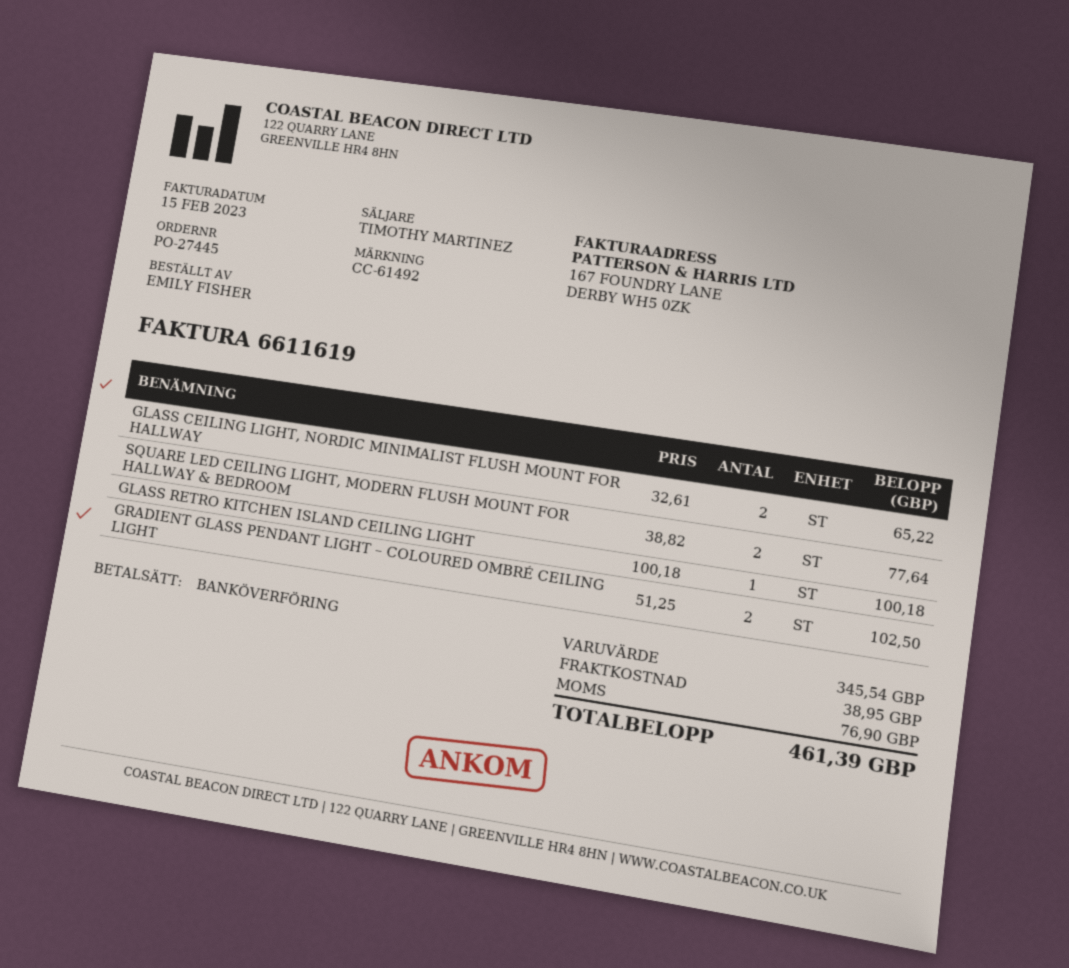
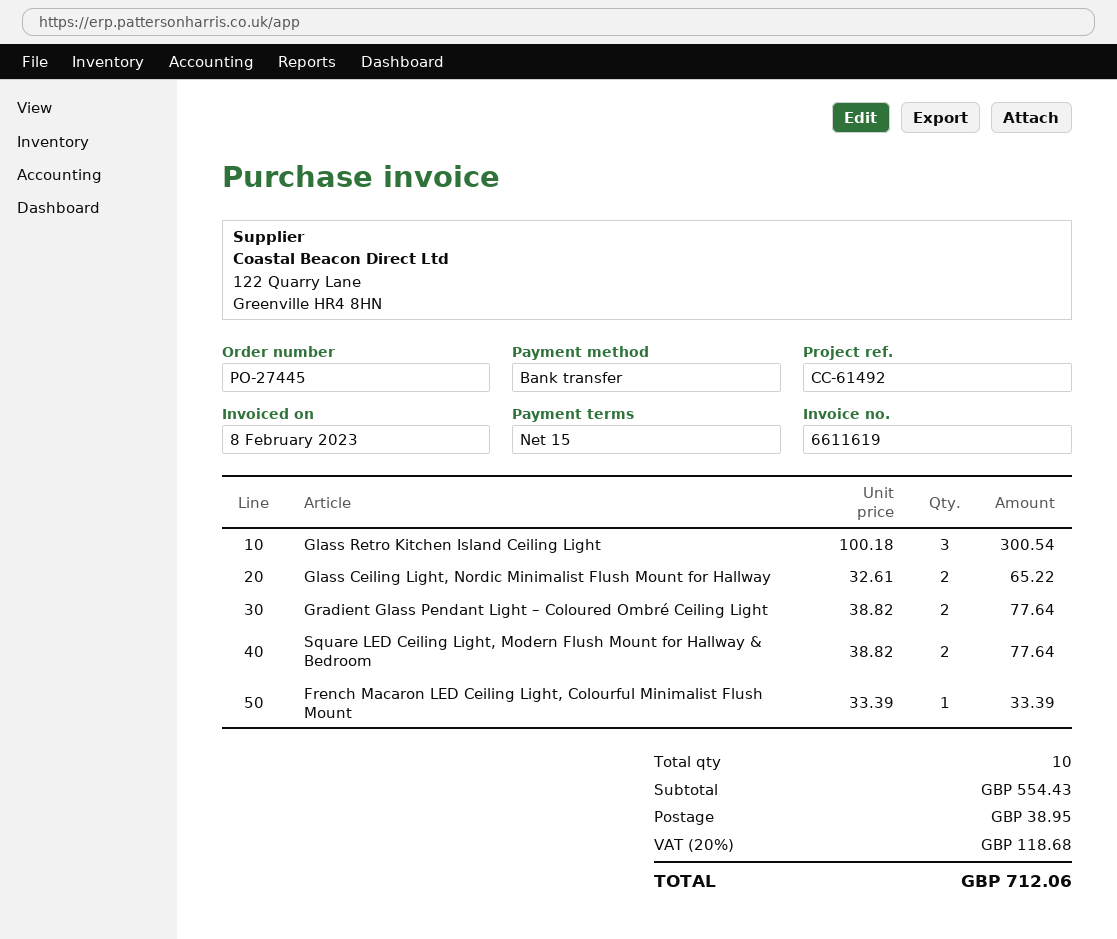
invoice date: 2023-02-15 -> 2023-02-08
GLASS RETRO KITCHEN ISLAND CEILING LIGHT: 1 x 100.18 = 100.18 -> 3 x 100.18 = 300.54
GRADIENT GLASS PENDANT LIGHT – COLOURED OMBRÉ CEILING LIGHT: 2 x 51.25 = 102.50 -> 2 x 38.82 = 77.64
French Macaron LED Ceiling Light, Colourful Minimalist Flush Mount: none -> 1 x 33.39 = 33.39
subtotal: 345.54 -> 554.43
tax: 76.90 -> 118.68
total: 461.39 -> 712.06

